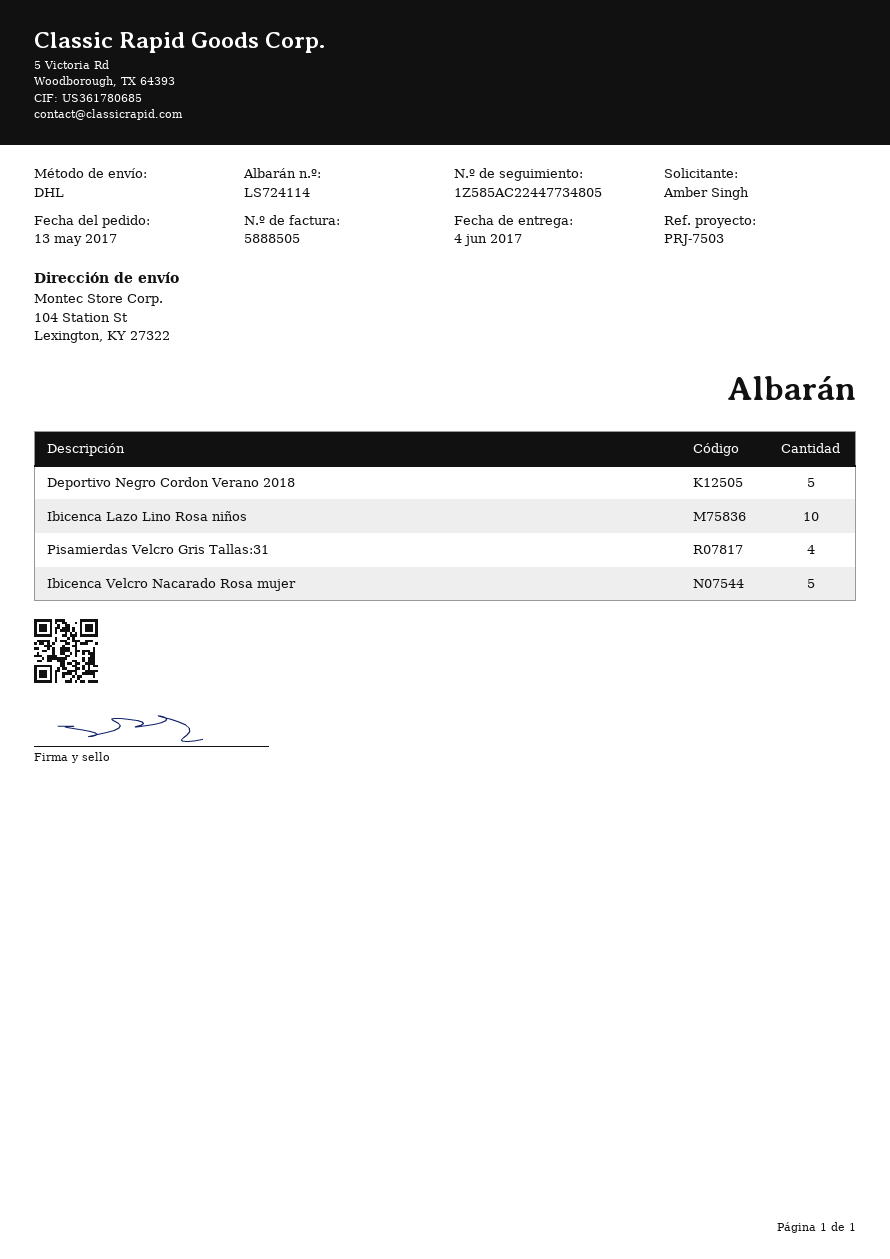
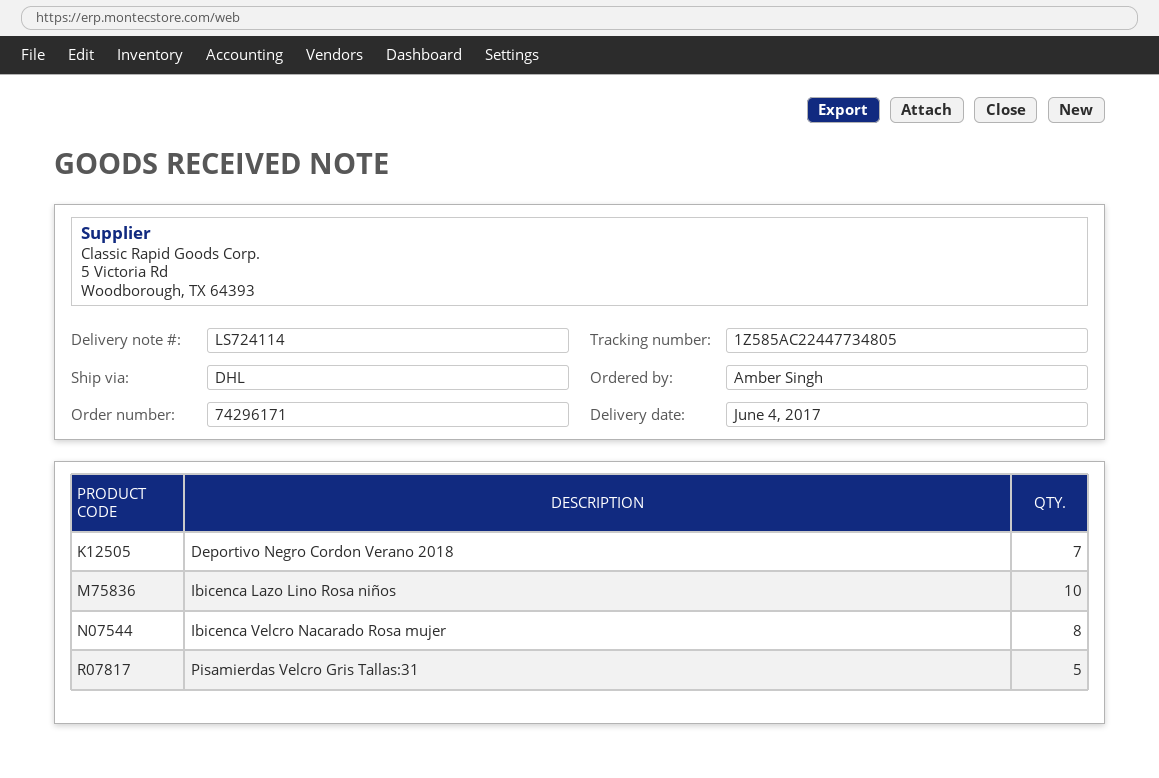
Deportivo Negro Cordon Verano 2018: 5 -> 7
Pisamierdas Velcro Gris Tallas:31: 4 -> 5
Ibicenca Velcro Nacarado Rosa mujer: 5 -> 8

